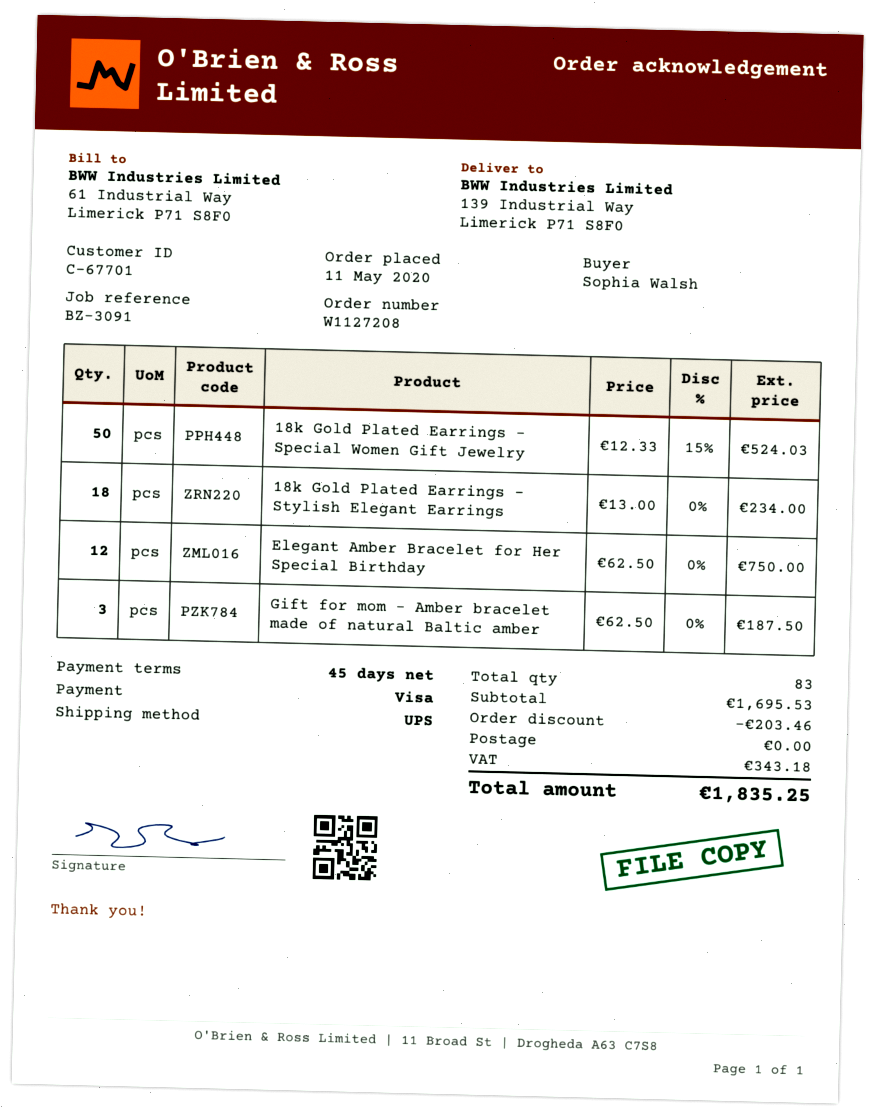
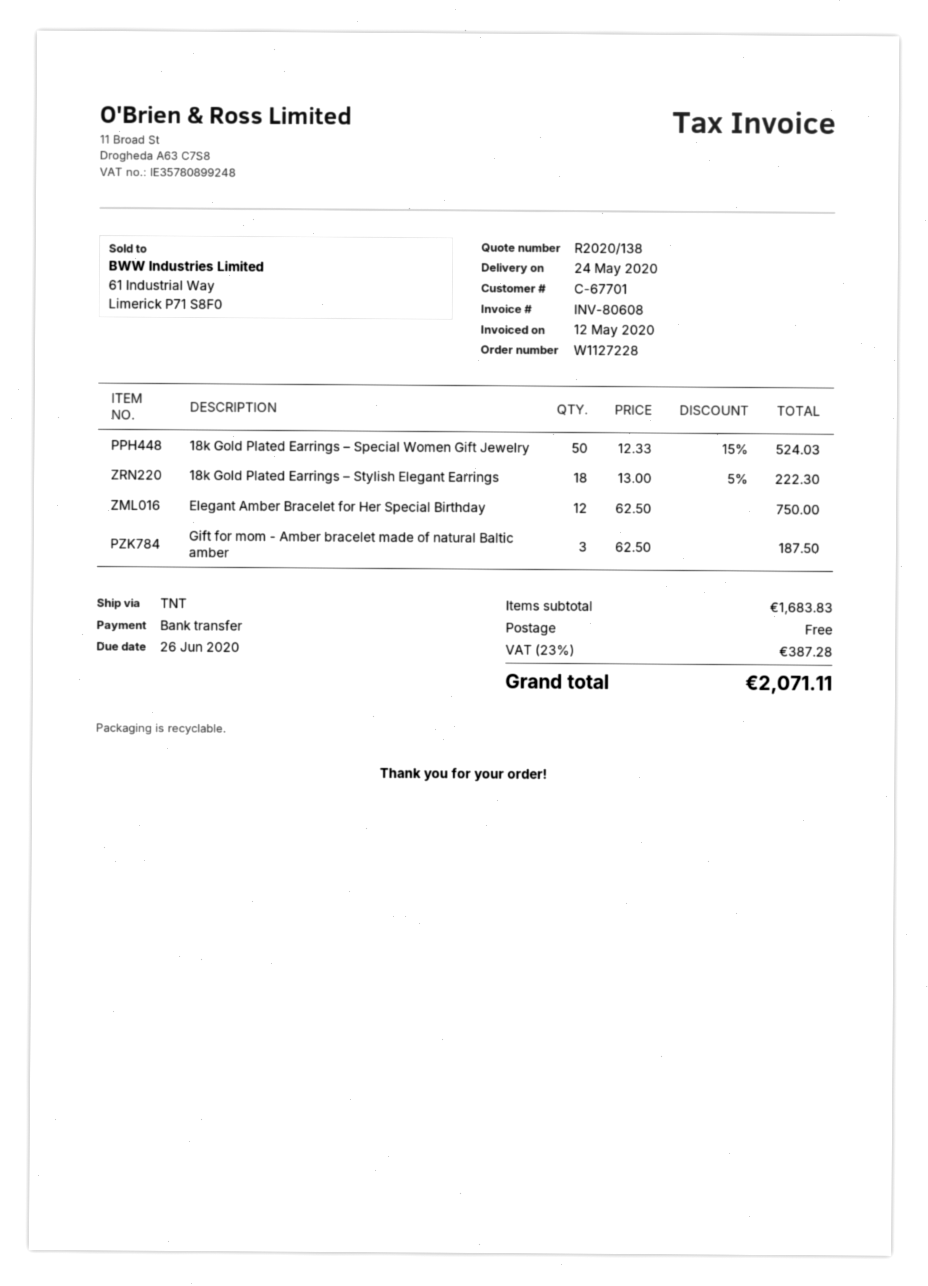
order number: W1127208 -> W1127228
payment method: Visa -> bank transfer
shipping method: UPS -> TNT
18k Gold Plated Earrings – Stylish Elegant Earrings: 18 x 13.00 = 234.00 -> 18 x 13.00 - 5% = 222.30
subtotal: 1695.53 -> 1683.83
discount: 203.46 -> none
tax: 343.18 -> 387.28
total: 1835.25 -> 2071.11

